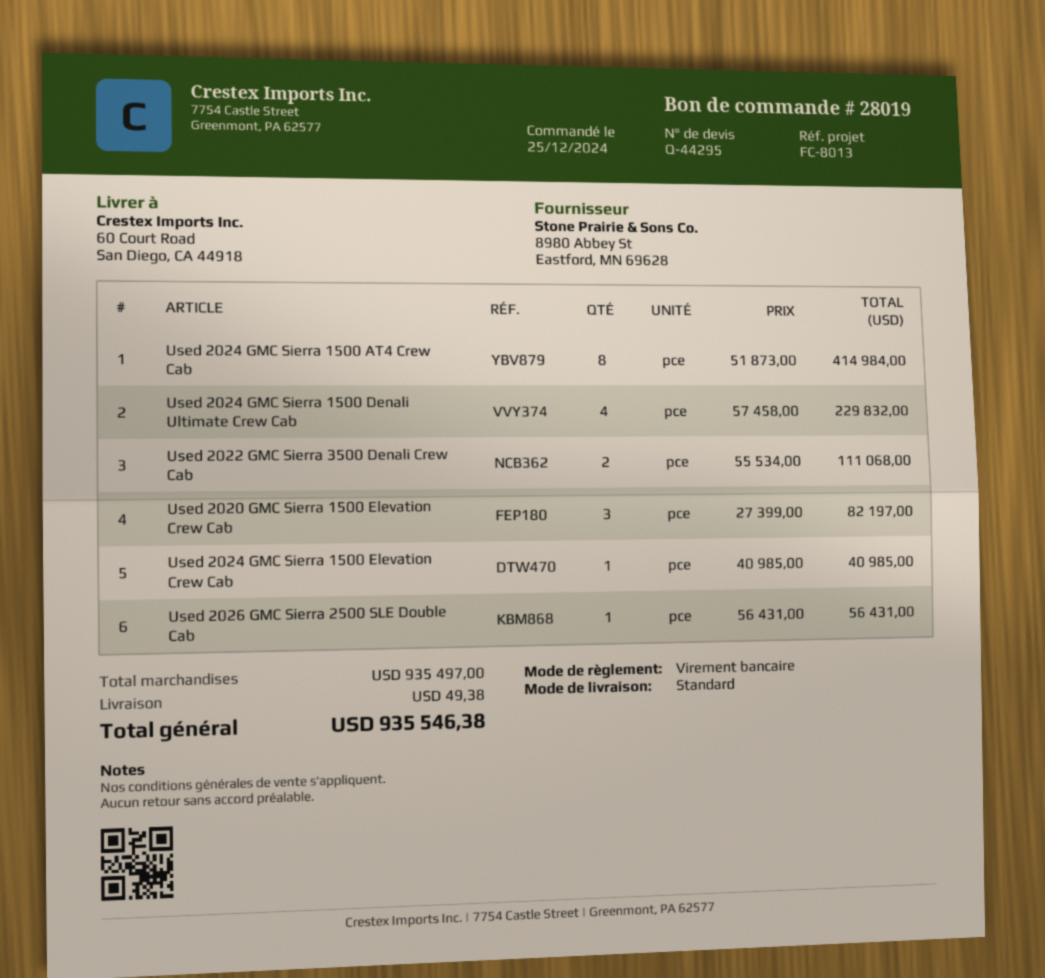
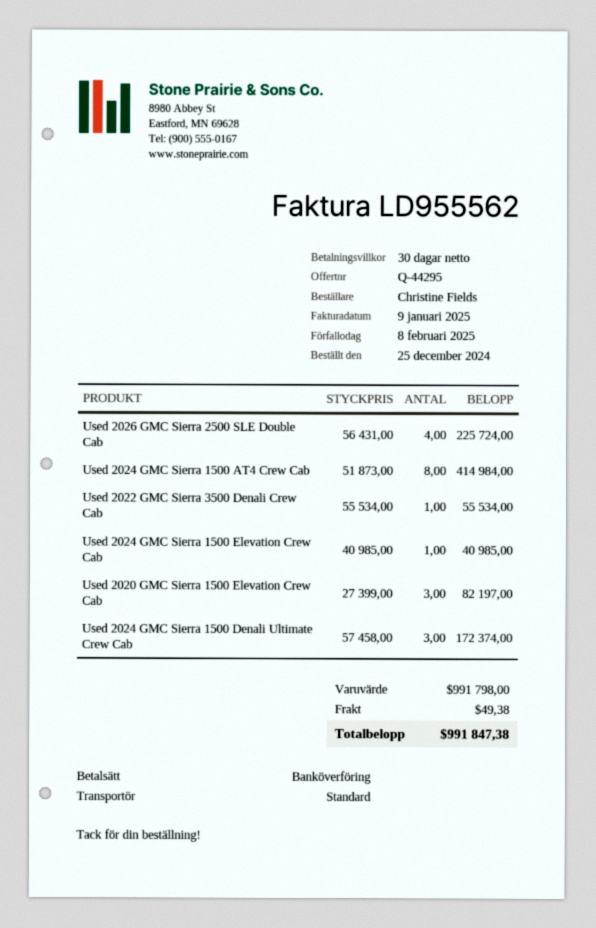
Used 2024 GMC Sierra 1500 Denali Ultimate Crew Cab: 4 x 57458.00 = 229832.00 -> 3 x 57458.00 = 172374.00
Used 2022 GMC Sierra 3500 Denali Crew Cab: 2 x 55534.00 = 111068.00 -> 1 x 55534.00 = 55534.00
Used 2026 GMC Sierra 2500 SLE Double Cab: 1 x 56431.00 = 56431.00 -> 4 x 56431.00 = 225724.00
subtotal: 935497.00 -> 991798.00
total: 935546.38 -> 991847.38

